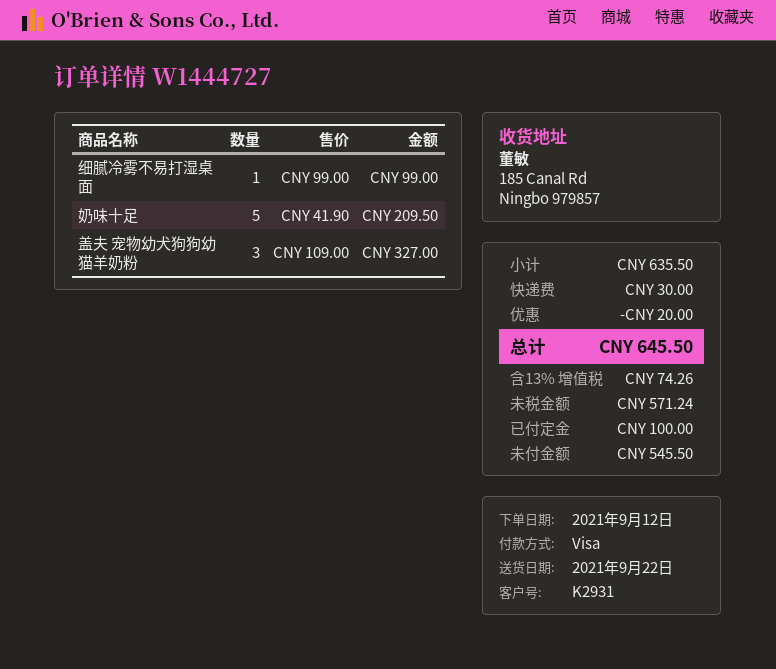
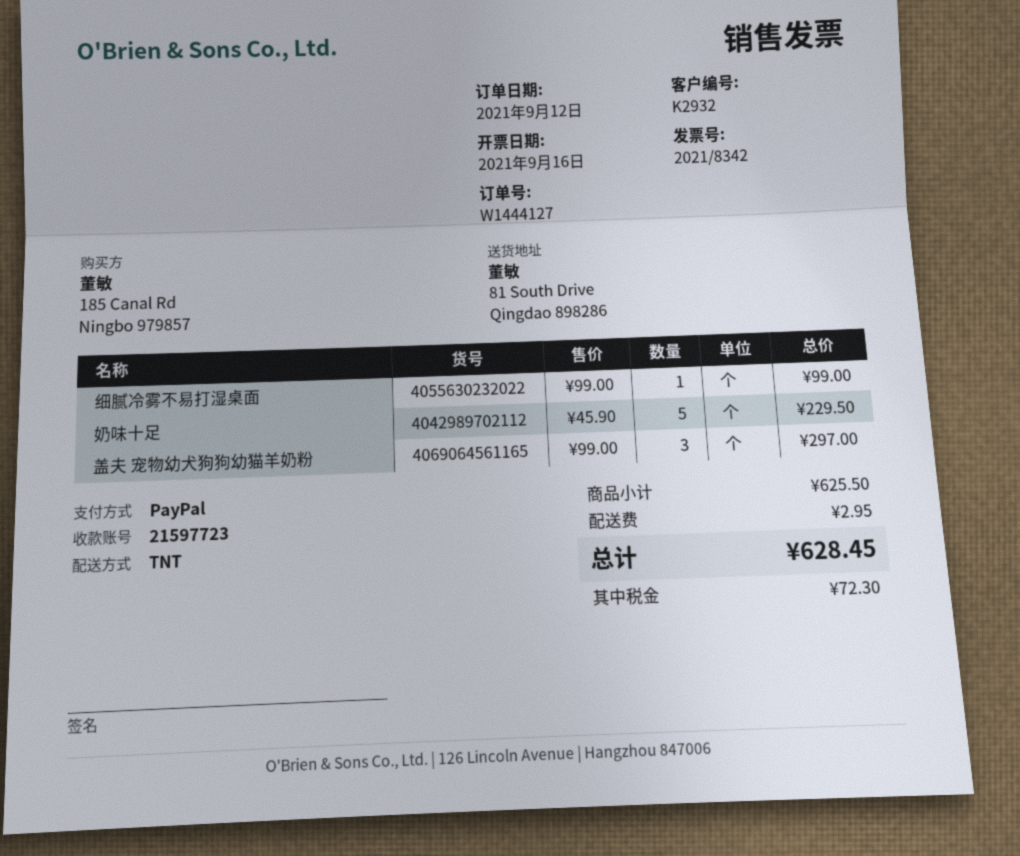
order number: W1444727 -> W1444127
customer number: K2931 -> K2932
payment method: Visa -> PayPal
ship to: 185 Canal Rd, Ningbo 979857 -> 81 South Drive, Qingdao 898286
奶味十足: 5 x 41.90 = 209.50 -> 5 x 45.90 = 229.50
盖夫 宠物幼犬狗狗幼猫羊奶粉: 3 x 109.00 = 327.00 -> 3 x 99.00 = 297.00
subtotal: 635.50 -> 625.50
discount: 20.00 -> none
shipping: 30.00 -> 2.95
tax: 74.26 -> 72.30
total: 645.50 -> 628.45

